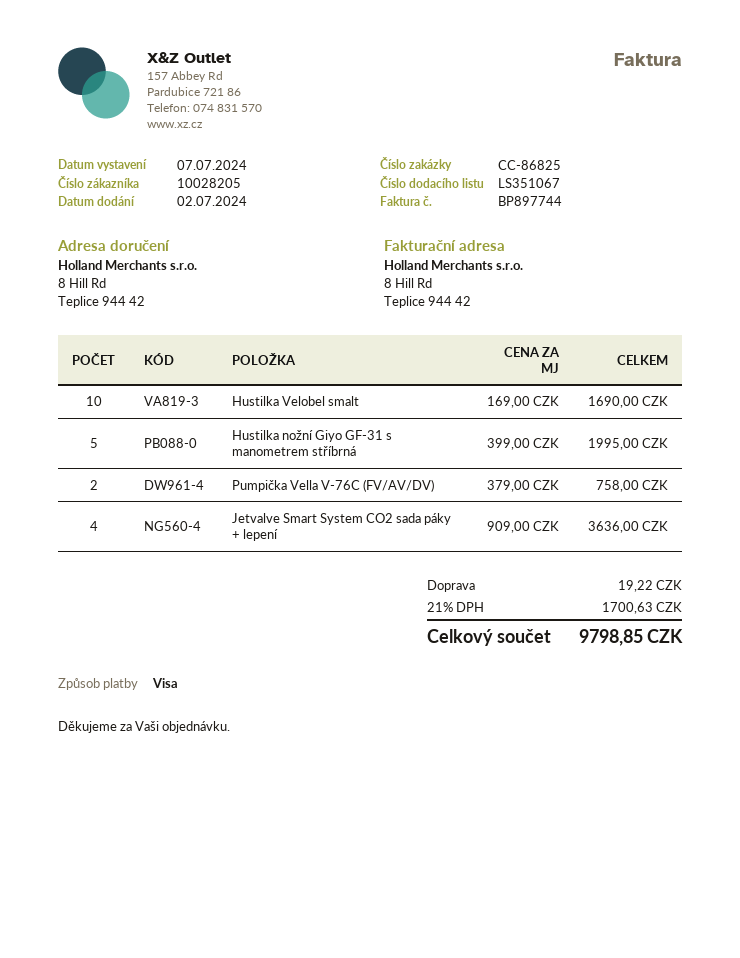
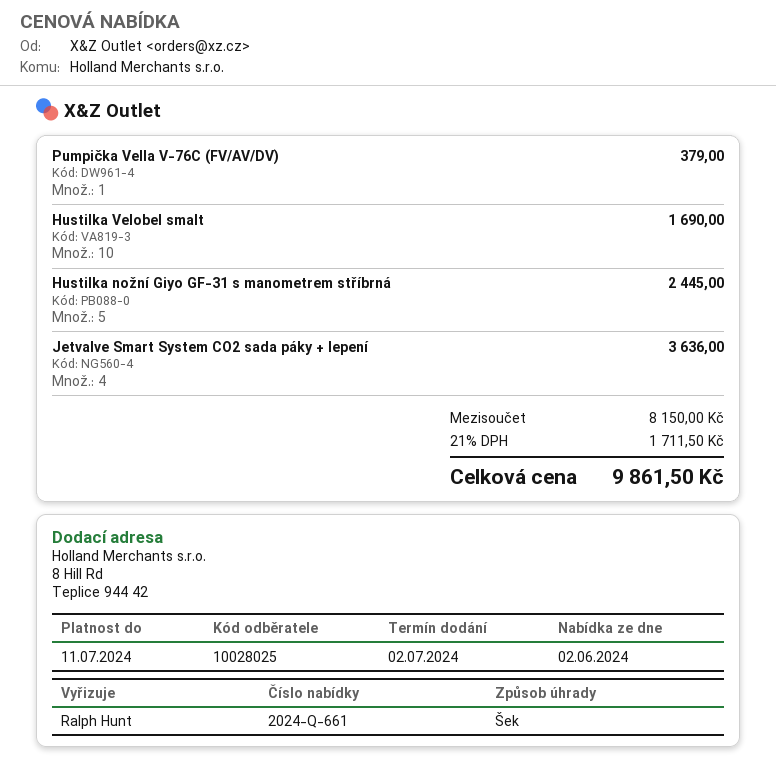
customer number: 10028205 -> 10028025
payment method: Visa -> cheque
Hustilka nožní Giyo GF-31 s manometrem stříbrná: 5 for 1995.00 -> 5 for 2445.00
Pumpička Vella V-76C (FV/AV/DV): 2 for 758.00 -> 1 for 379.00
shipping: 19.22 -> none
tax: 21% = 1700.63 -> 21% = 1711.50
total: 9798.85 -> 9861.50

